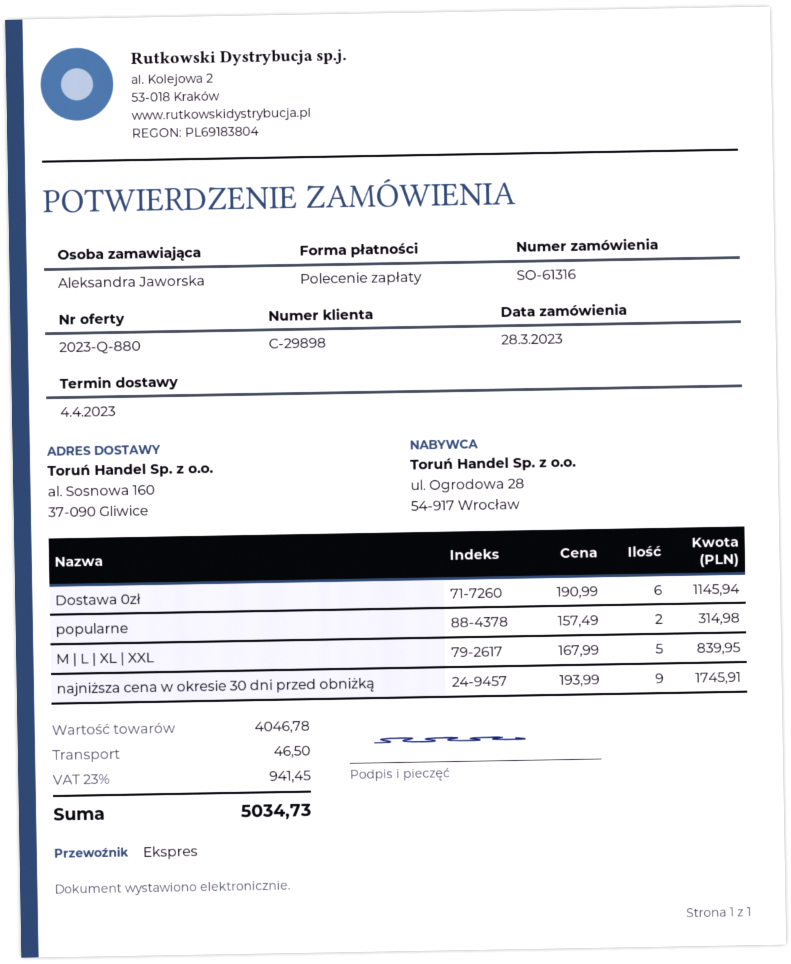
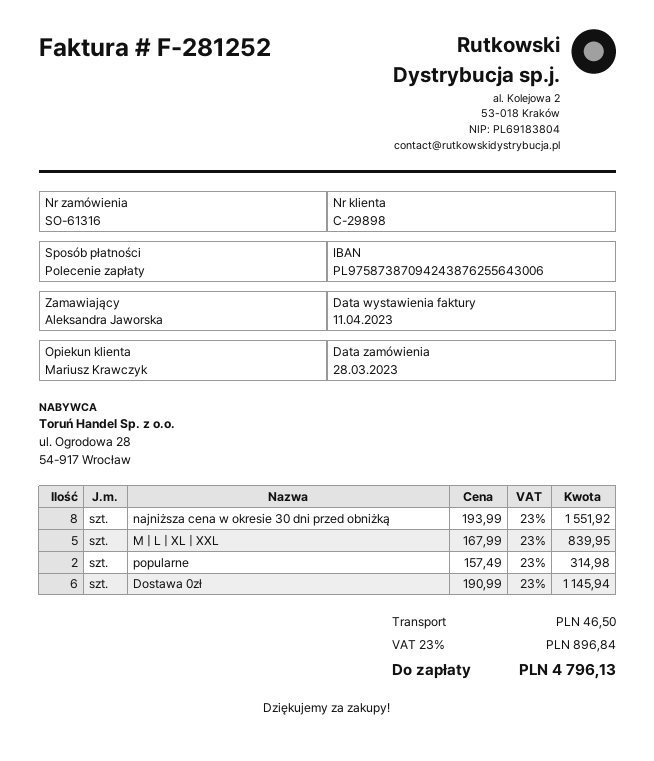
najniższa cena w okresie 30 dni przed obniżką: 9 x 193.99 = 1745.91 -> 8 x 193.99 = 1551.92
tax: 23% = 941.45 -> 23% = 896.84
total: 5034.73 -> 4796.13

